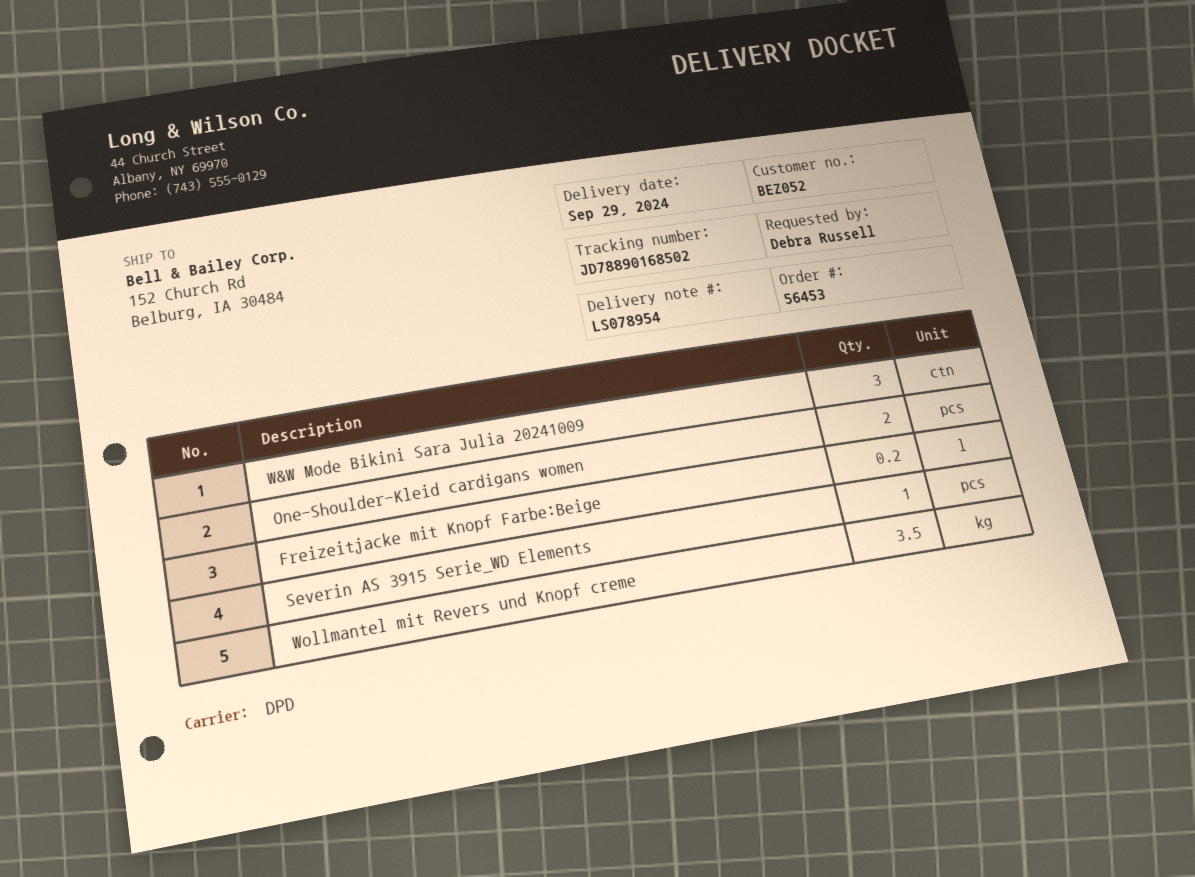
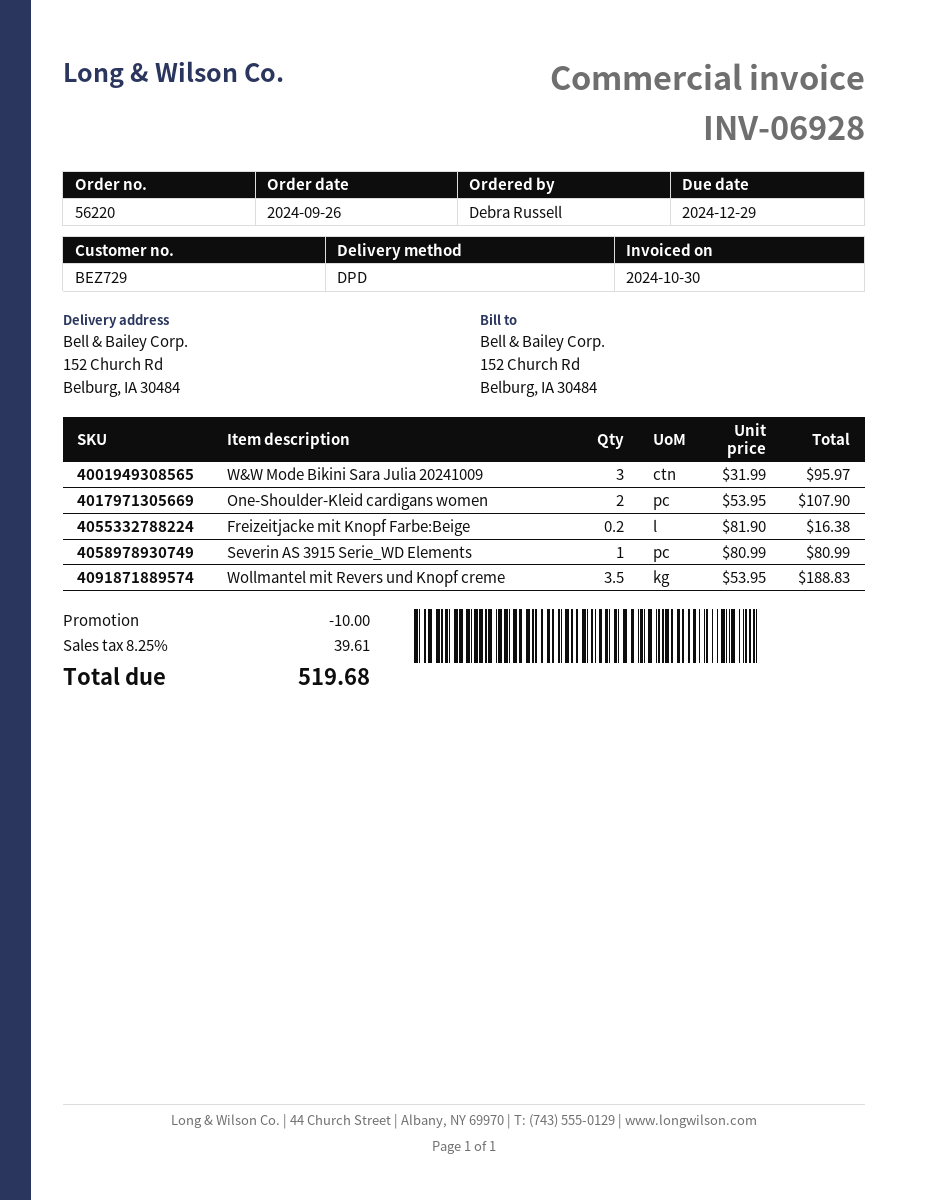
order number: 56453 -> 56220
customer number: BEZ052 -> BEZ729

